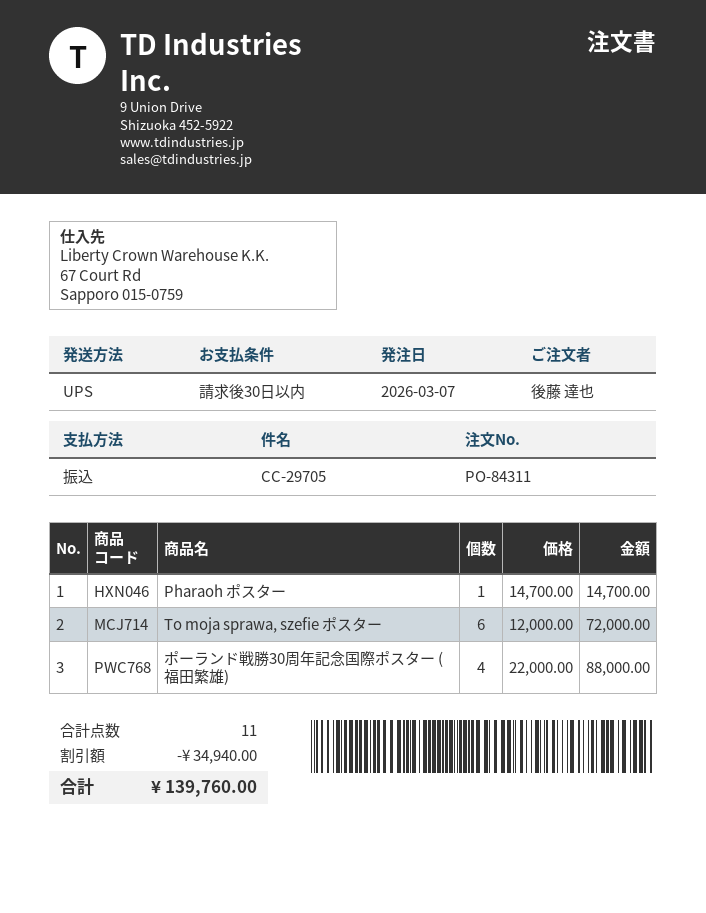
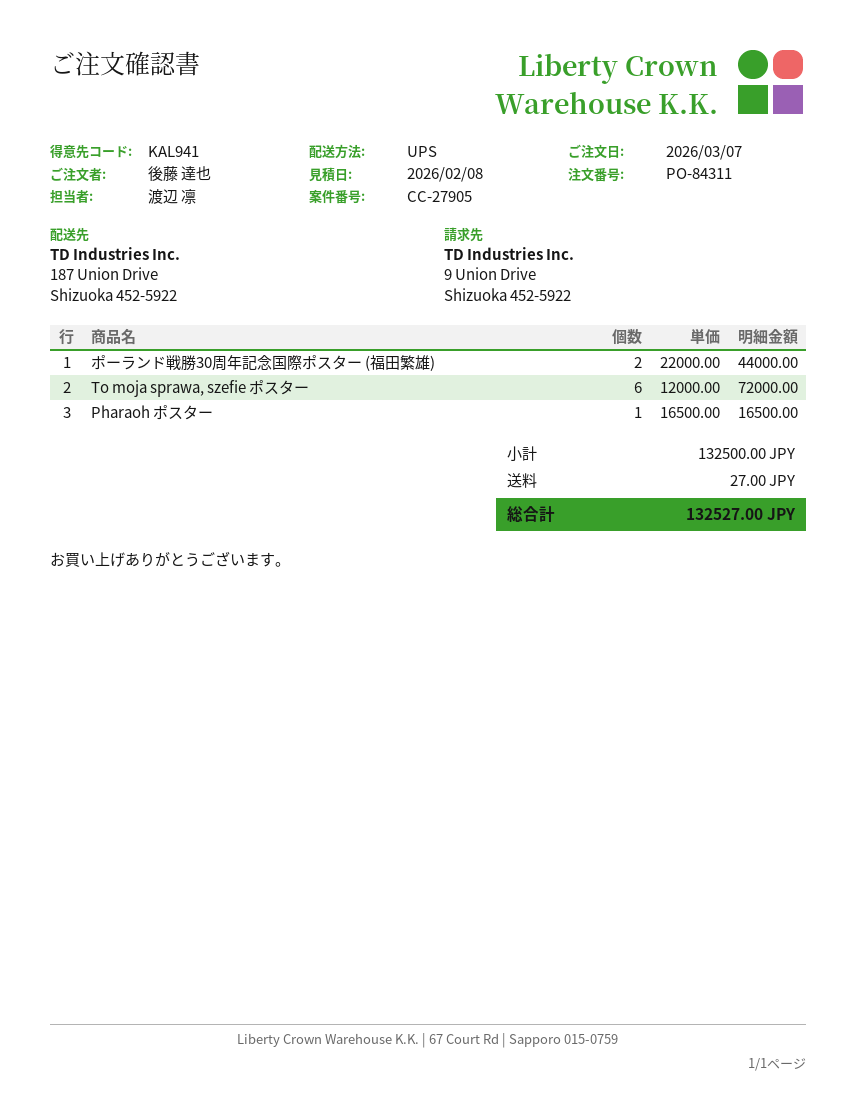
reference: CC-29705 -> CC-27905
Pharaoh ポスター: 1 x 14700.00 = 14700.00 -> 1 x 16500.00 = 16500.00
ポーランド戦勝30周年記念国際ポスター (福田繁雄): 4 x 22000.00 = 88000.00 -> 2 x 22000.00 = 44000.00
discount: 34940.00 -> none
shipping: none -> 27.00
total: 139760.00 -> 132527.00

